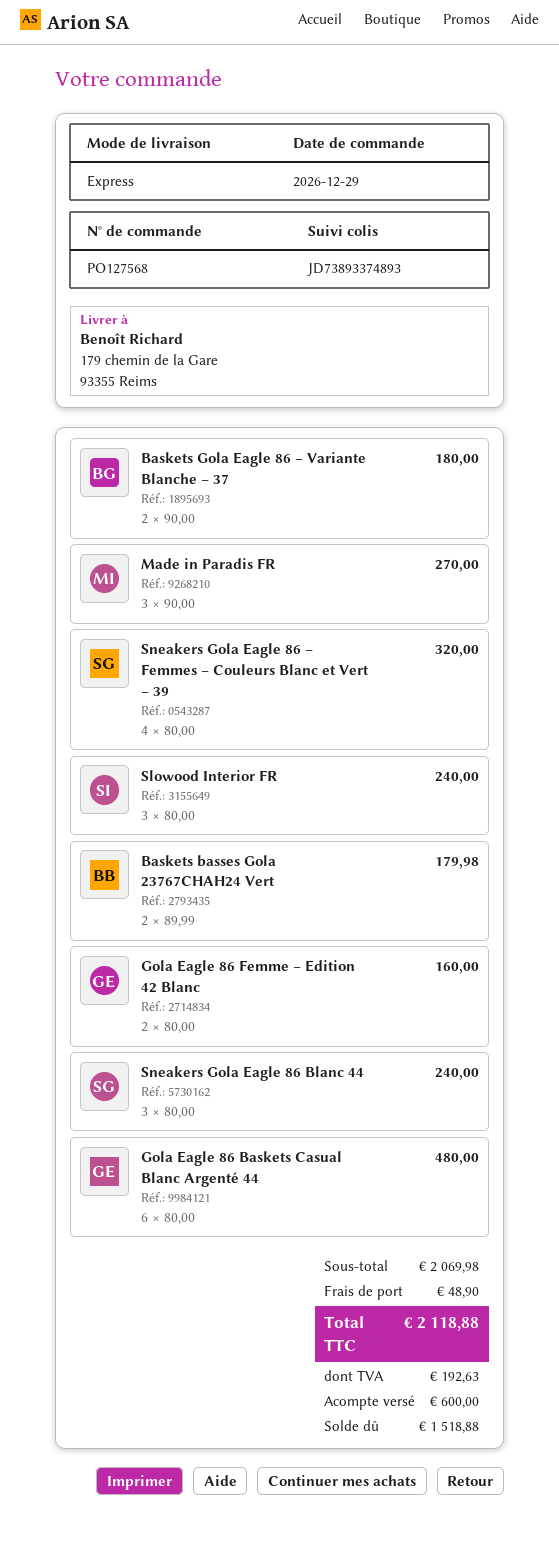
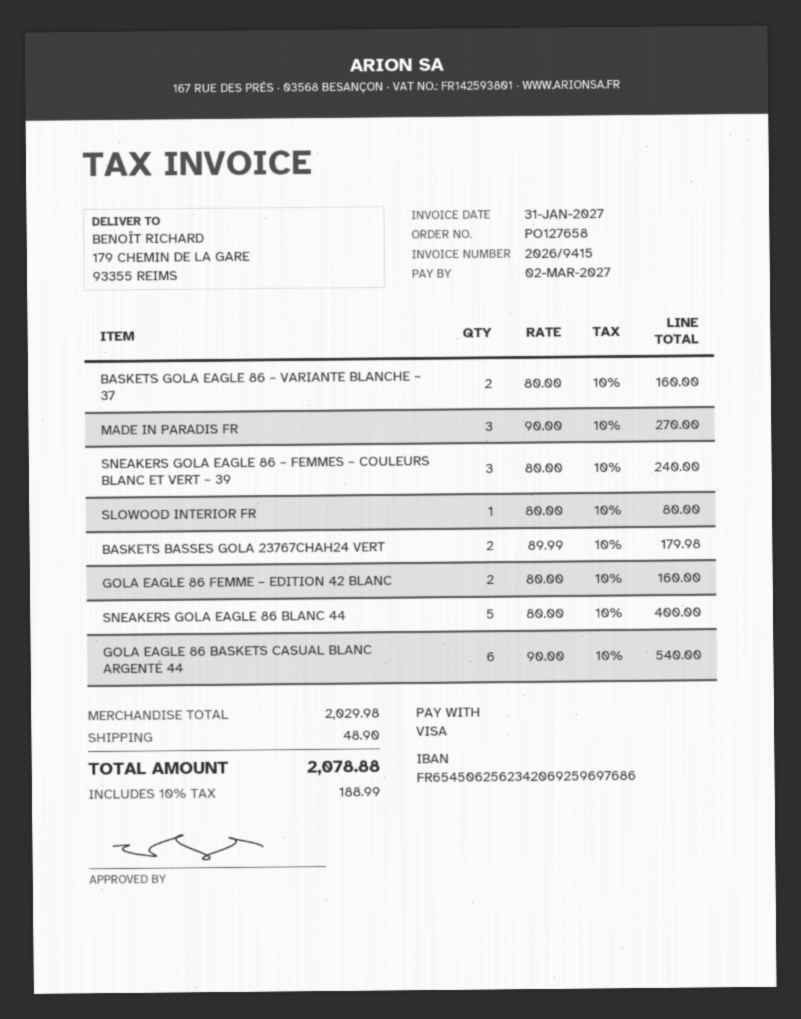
order number: PO127568 -> PO127658
Baskets Gola Eagle 86 – Variante Blanche – 37: 2 x 90.00 = 180.00 -> 2 x 80.00 = 160.00
Sneakers Gola Eagle 86 – Femmes – Couleurs Blanc et Vert – 39: 4 x 80.00 = 320.00 -> 3 x 80.00 = 240.00
Slowood Interior FR: 3 x 80.00 = 240.00 -> 1 x 80.00 = 80.00
Sneakers Gola Eagle 86 Blanc 44: 3 x 80.00 = 240.00 -> 5 x 80.00 = 400.00
Gola Eagle 86 Baskets Casual Blanc Argenté 44: 6 x 80.00 = 480.00 -> 6 x 90.00 = 540.00
subtotal: 2069.98 -> 2029.98
tax: 192.63 -> 188.99
total: 2118.88 -> 2078.88

